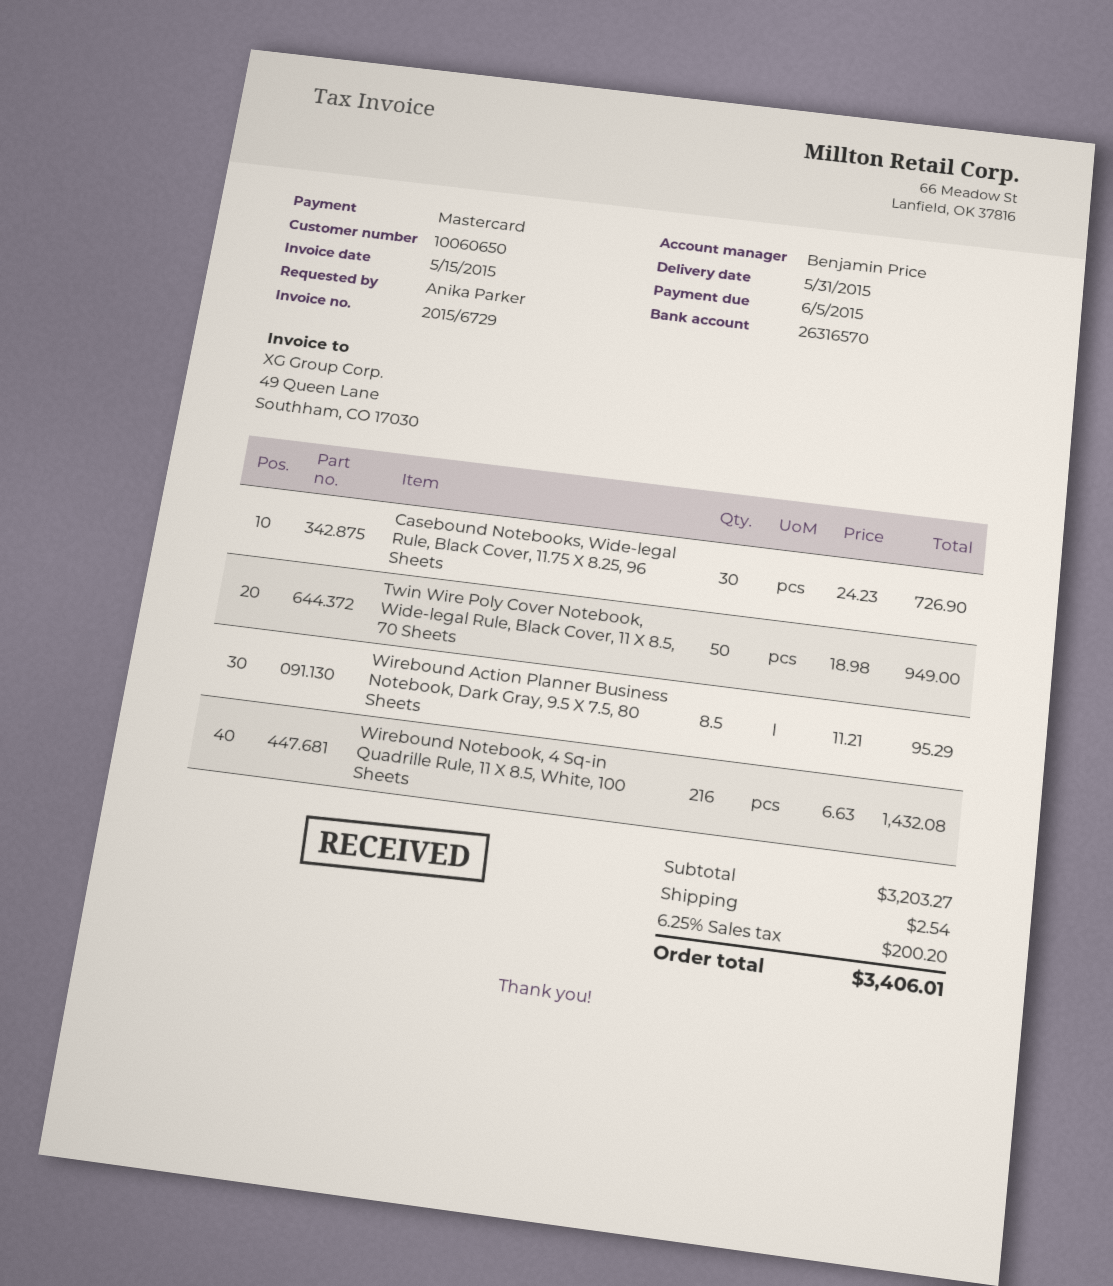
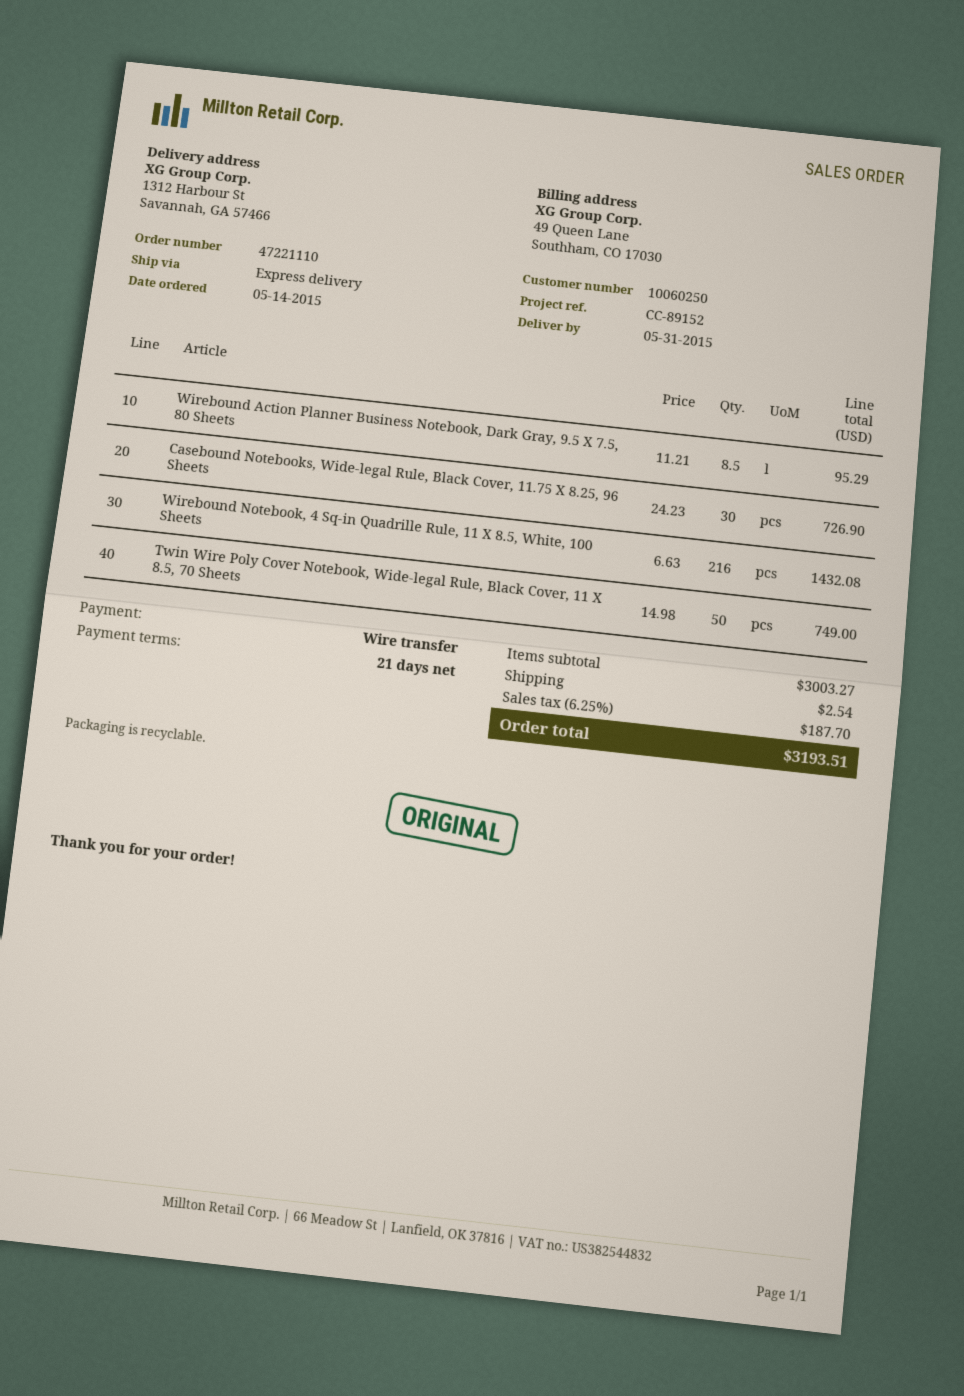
customer number: 10060650 -> 10060250
payment method: Mastercard -> bank transfer
Twin Wire Poly Cover Notebook, Wide-legal Rule, Black Cover, 11 X 8.5, 70 Sheets: 50 x 18.98 = 949.00 -> 50 x 14.98 = 749.00
subtotal: 3203.27 -> 3003.27
tax: 6.25% = 200.20 -> 6.25% = 187.70
total: 3406.01 -> 3193.51

